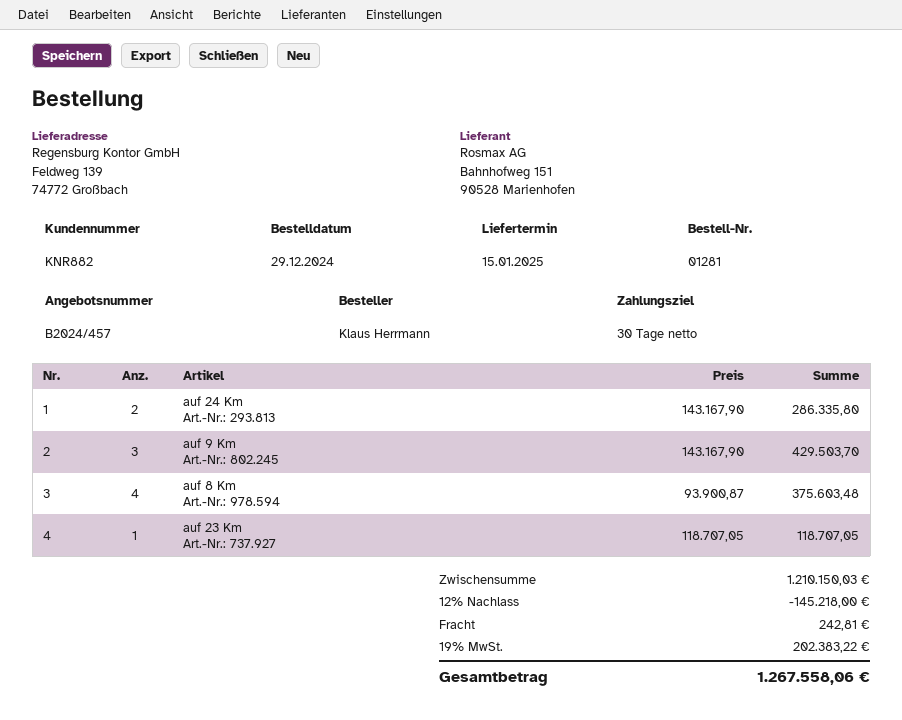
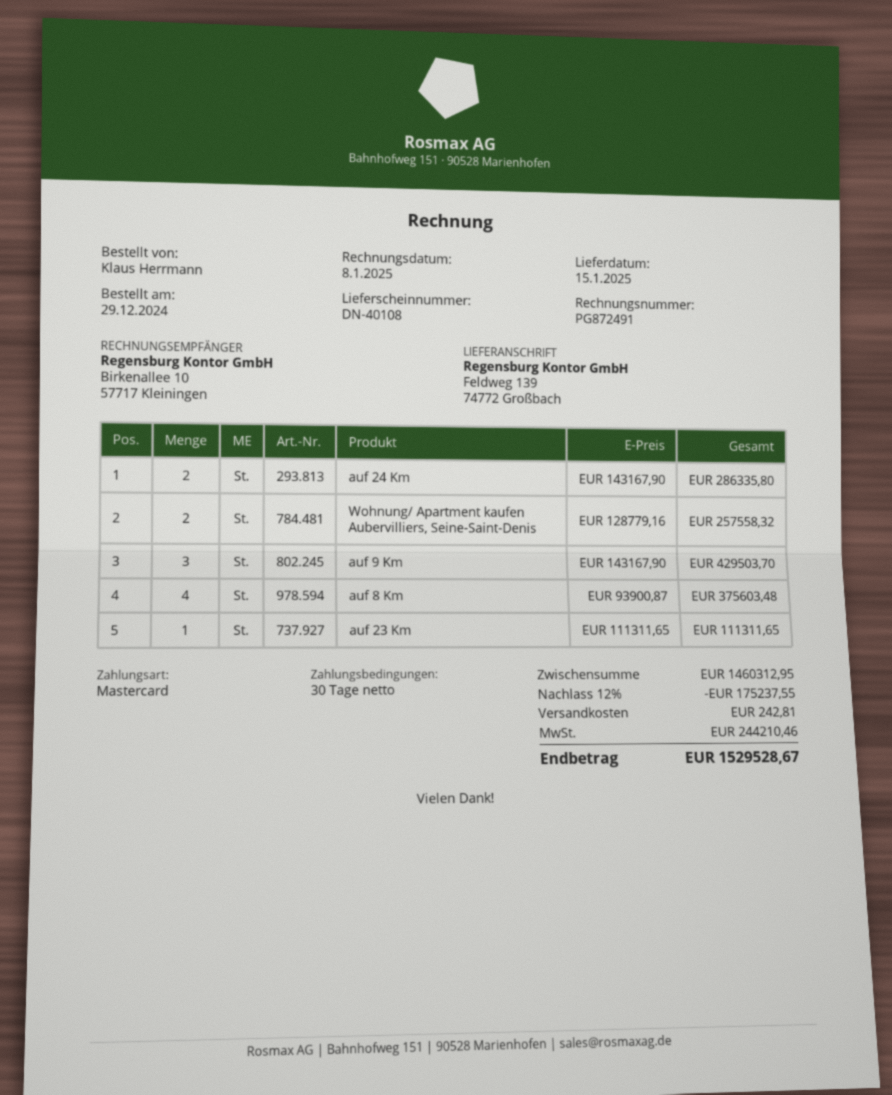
auf 23 Km: 1 x 118707.05 = 118707.05 -> 1 x 111311.65 = 111311.65
Wohnung/ Apartment kaufen Aubervilliers, Seine-Saint-Denis: none -> 2 x 128779.16 = 257558.32
subtotal: 1210150.03 -> 1460312.95
discount: 12% = 145218.00 -> 12% = 175237.55
tax: 202383.22 -> 244210.46
total: 1267558.06 -> 1529528.67

